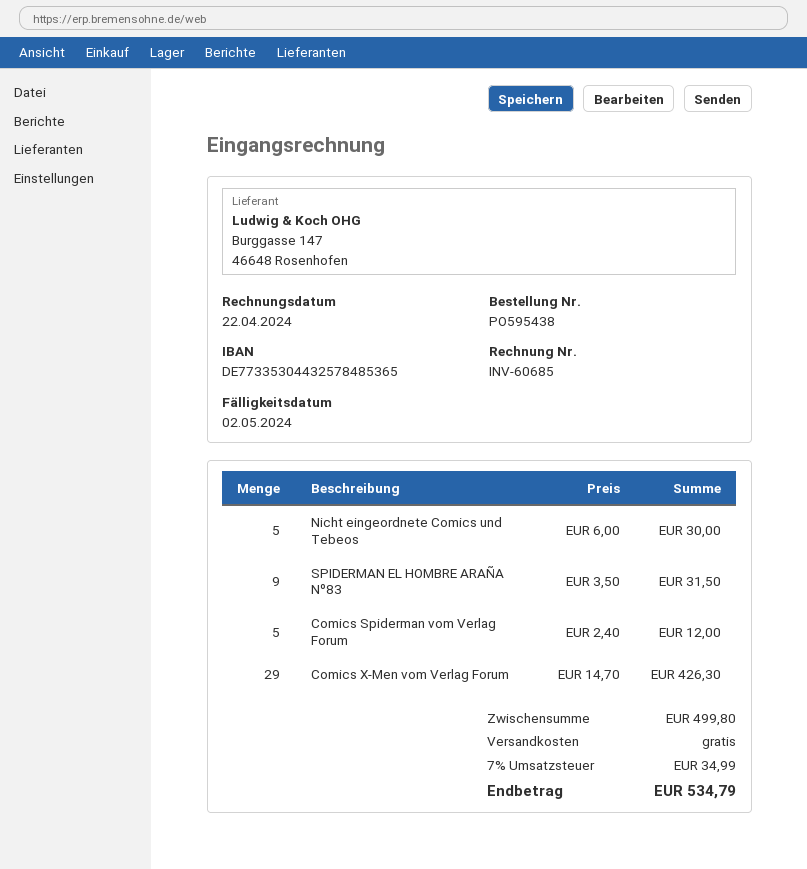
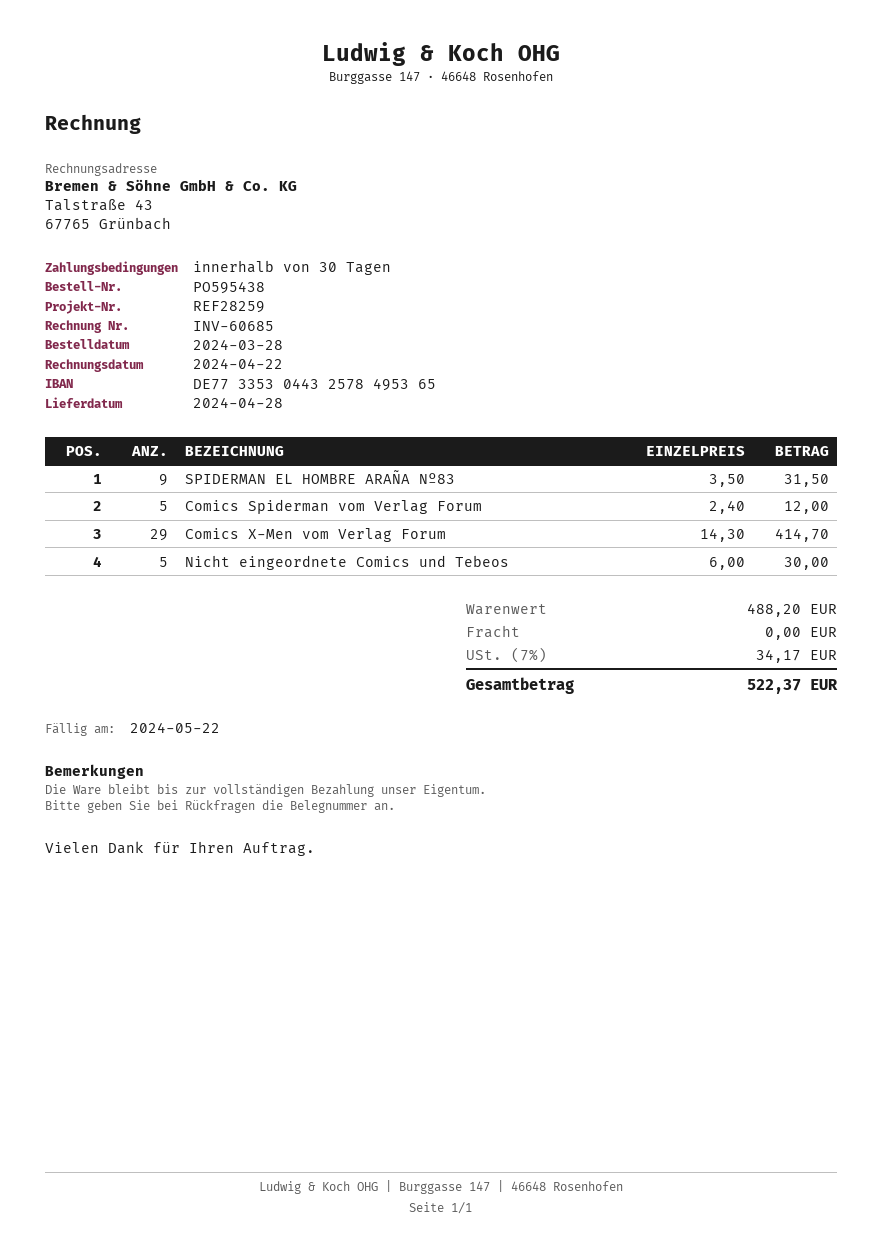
due date: 2024-05-02 -> 2024-05-22
bank account: DE77335304432578485365 -> DE77335304432578495365
Comics X-Men vom Verlag Forum: 29 x 14.70 = 426.30 -> 29 x 14.30 = 414.70
subtotal: 499.80 -> 488.20
tax: 7% = 34.99 -> 7% = 34.17
total: 534.79 -> 522.37

